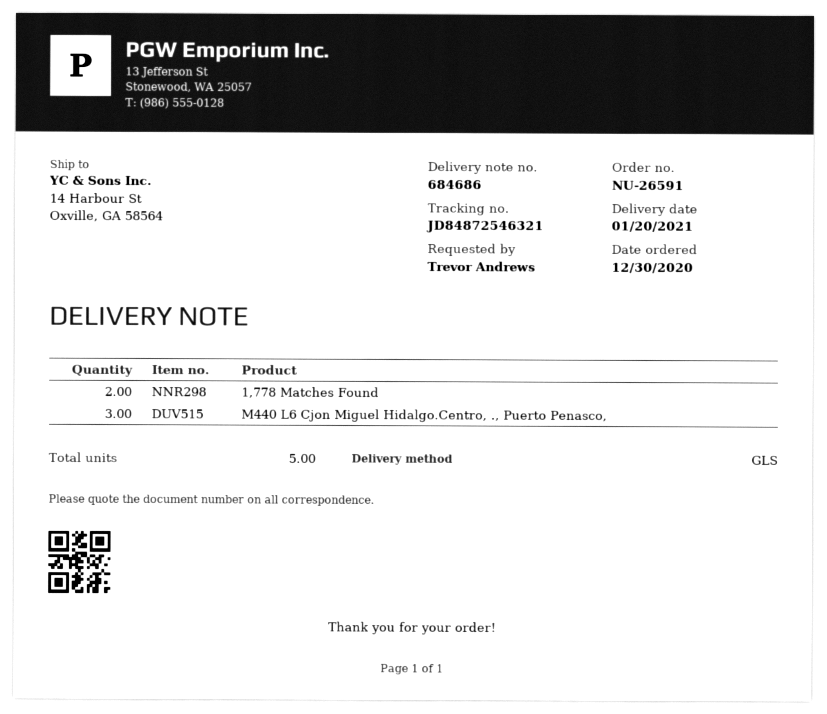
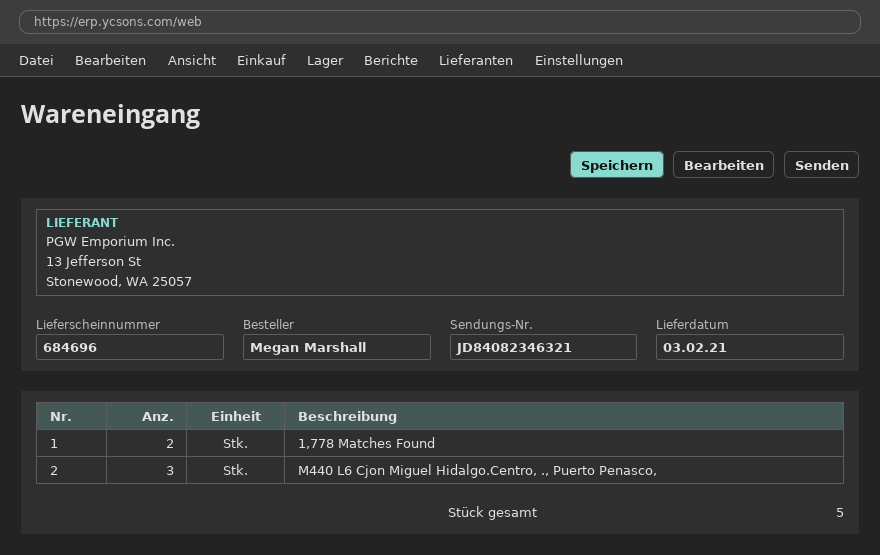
delivery note number: 684686 -> 684696
delivery date: 2021-01-20 -> 2021-02-03
ordered by: Trevor Andrews -> Megan Marshall
tracking number: JD84872546321 -> JD84082346321

